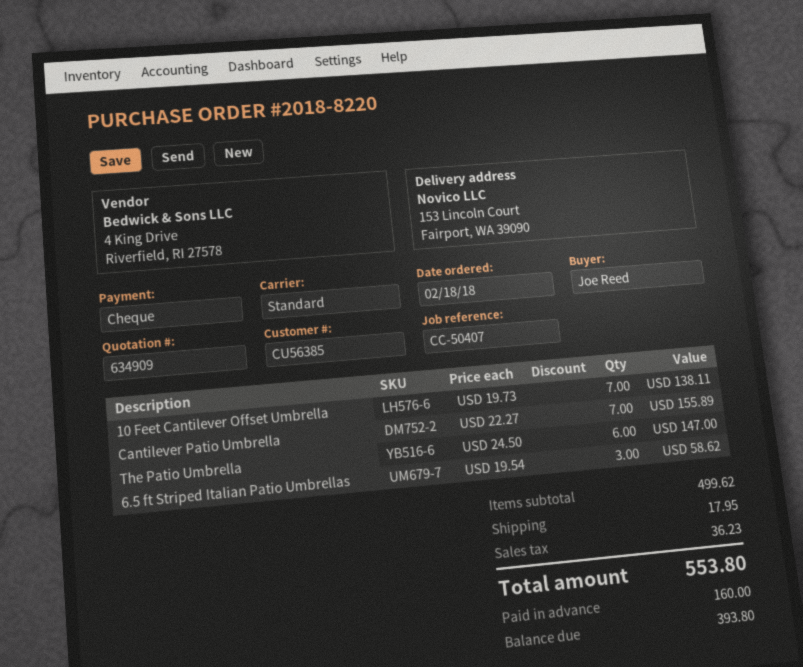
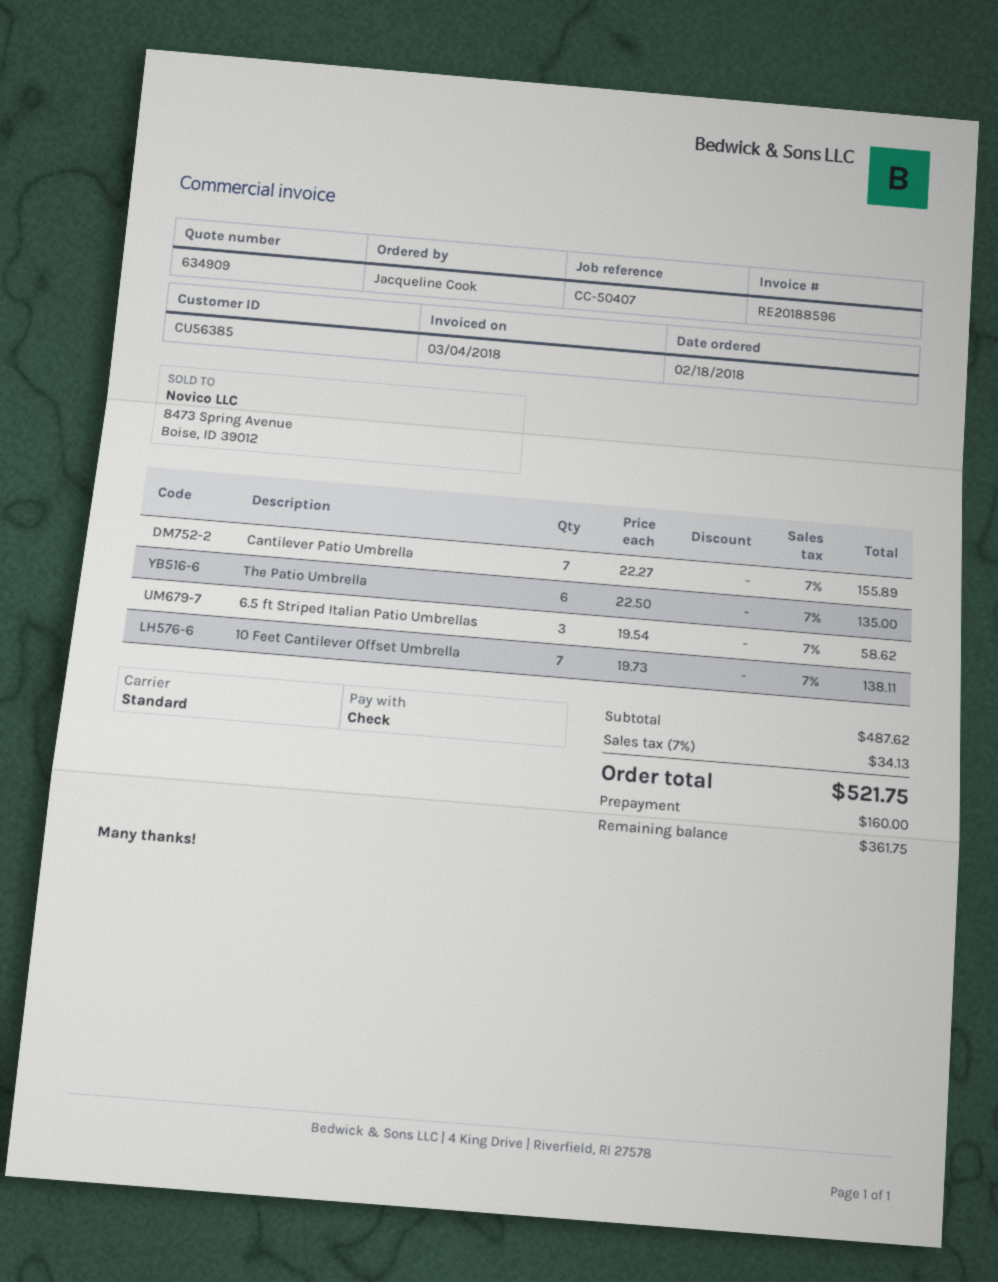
ordered by: Joe Reed -> Jacqueline Cook
The Patio Umbrella: 6 x 24.50 = 147.00 -> 6 x 22.50 = 135.00
subtotal: 499.62 -> 487.62
shipping: 17.95 -> none
tax: 36.23 -> 34.13
total: 553.80 -> 521.75
balance: 393.80 -> 361.75

